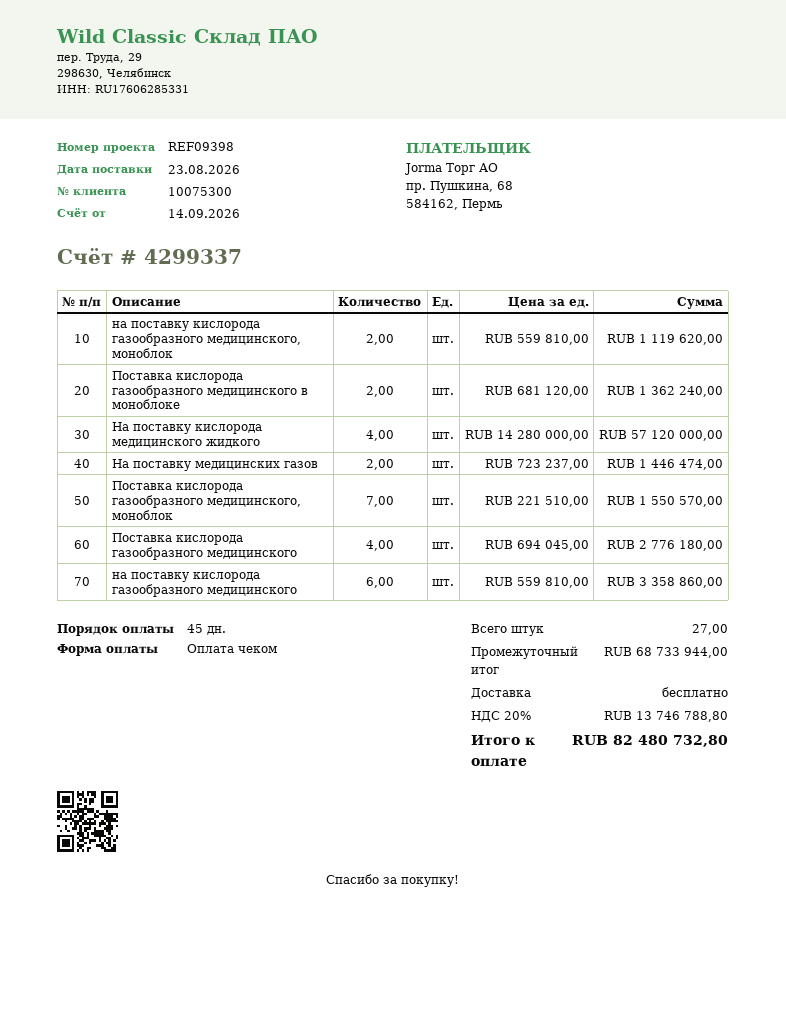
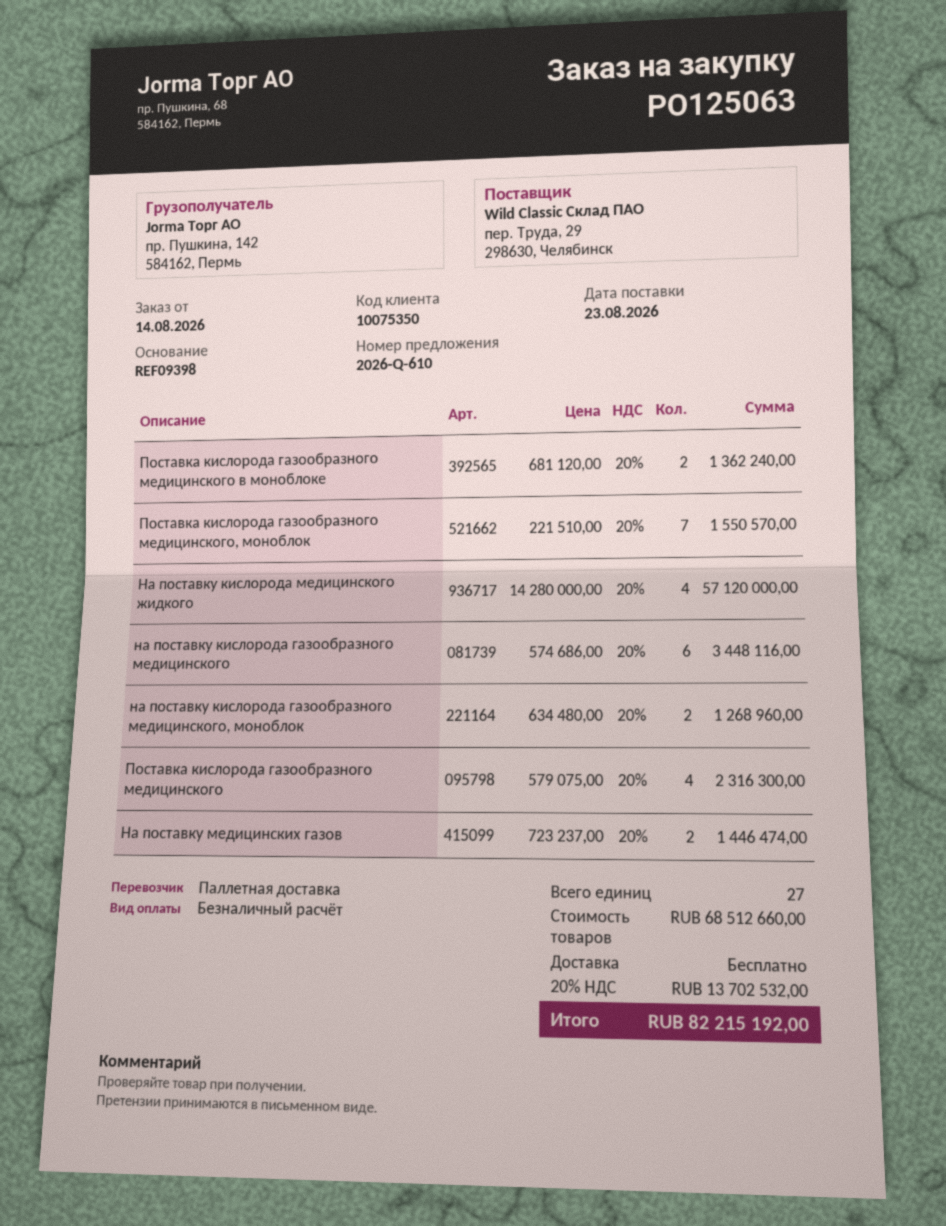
customer number: 10075300 -> 10075350
payment method: cheque -> bank transfer
на поставку кислорода газообразного медицинского, моноблок: 2 x 559810.00 = 1119620.00 -> 2 x 634480.00 = 1268960.00
Поставка кислорода газообразного медицинского: 4 x 694045.00 = 2776180.00 -> 4 x 579075.00 = 2316300.00
на поставку кислорода газообразного медицинского: 6 x 559810.00 = 3358860.00 -> 6 x 574686.00 = 3448116.00
subtotal: 68733944.00 -> 68512660.00
tax: 20% = 13746788.80 -> 20% = 13702532.00
total: 82480732.80 -> 82215192.00

